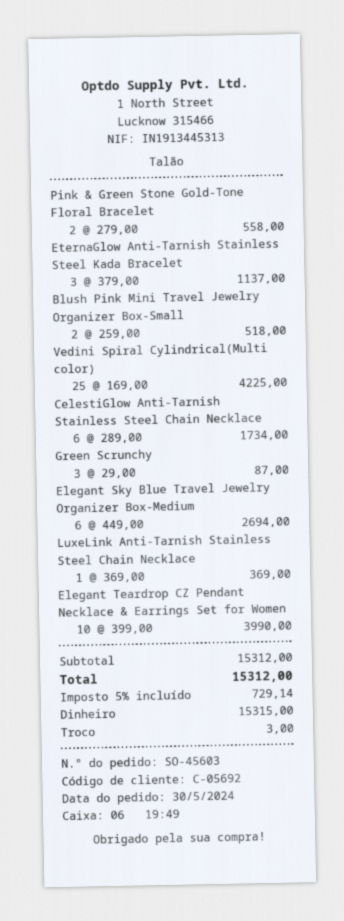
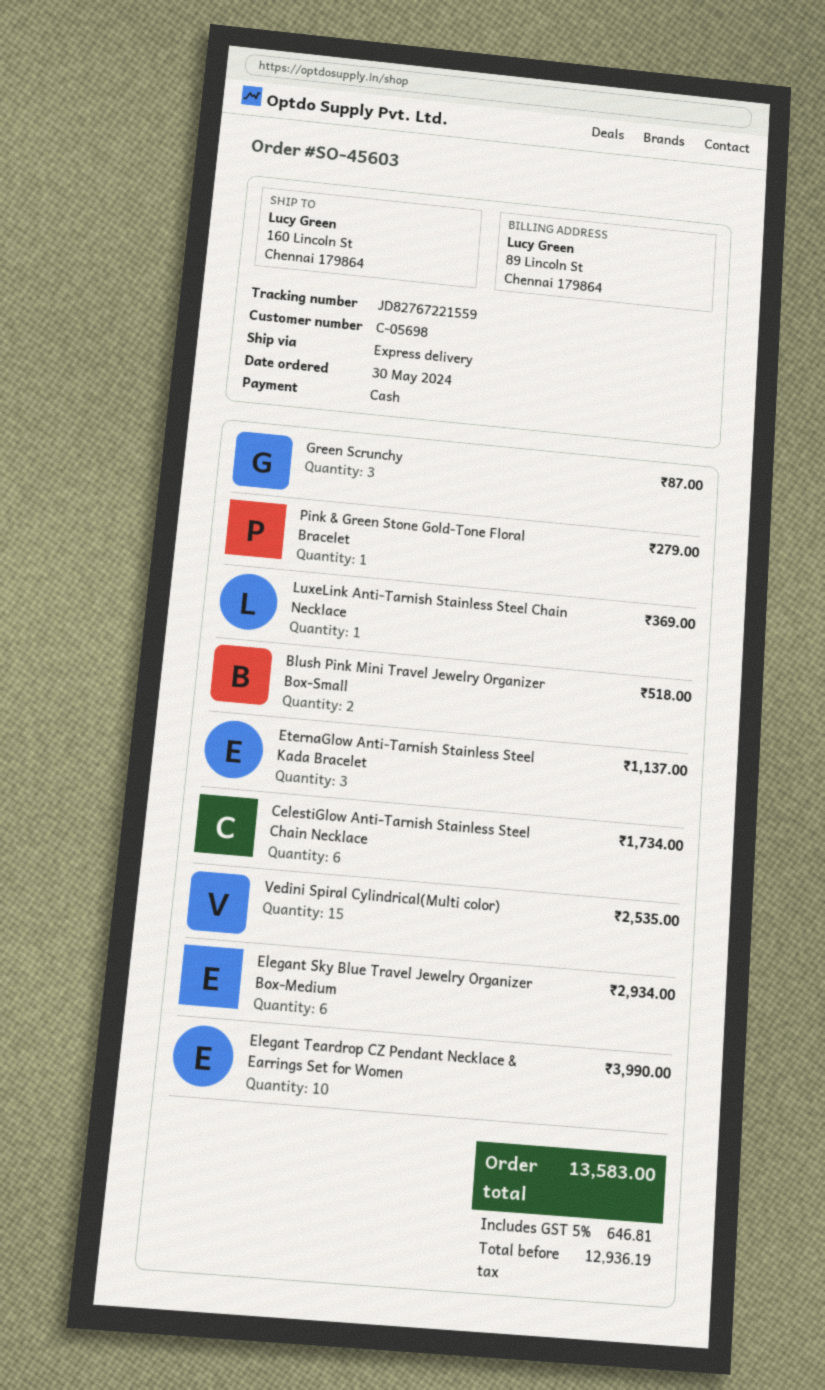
customer number: C-05692 -> C-05698
Pink & Green Stone Gold-Tone Floral Bracelet: 2 for 558.00 -> 1 for 279.00
Vedini Spiral Cylindrical(Multi color): 25 for 4225.00 -> 15 for 2535.00
Elegant Sky Blue Travel Jewelry Organizer Box-Medium: 6 for 2694.00 -> 6 for 2934.00
tax: 5% = 729.14 -> 5% = 646.81
total: 15312.00 -> 13583.00

